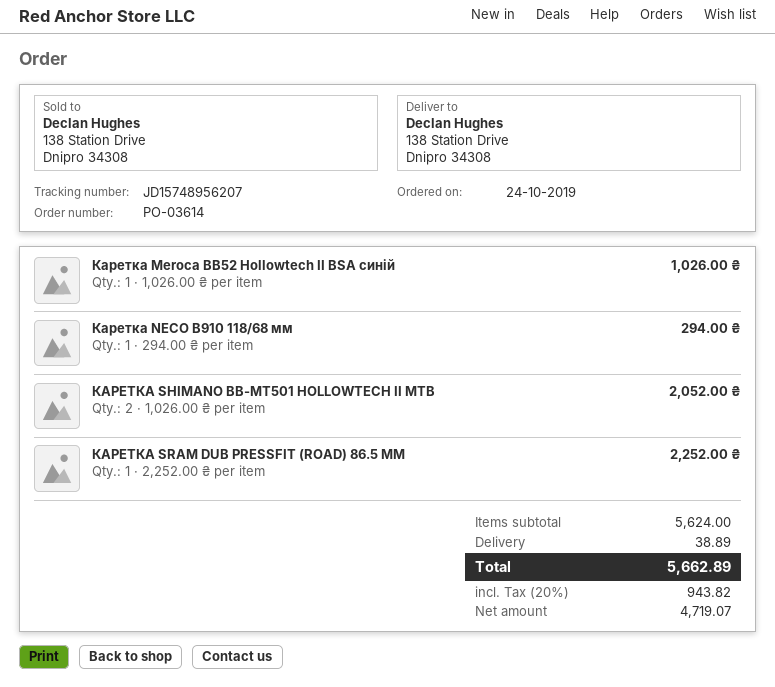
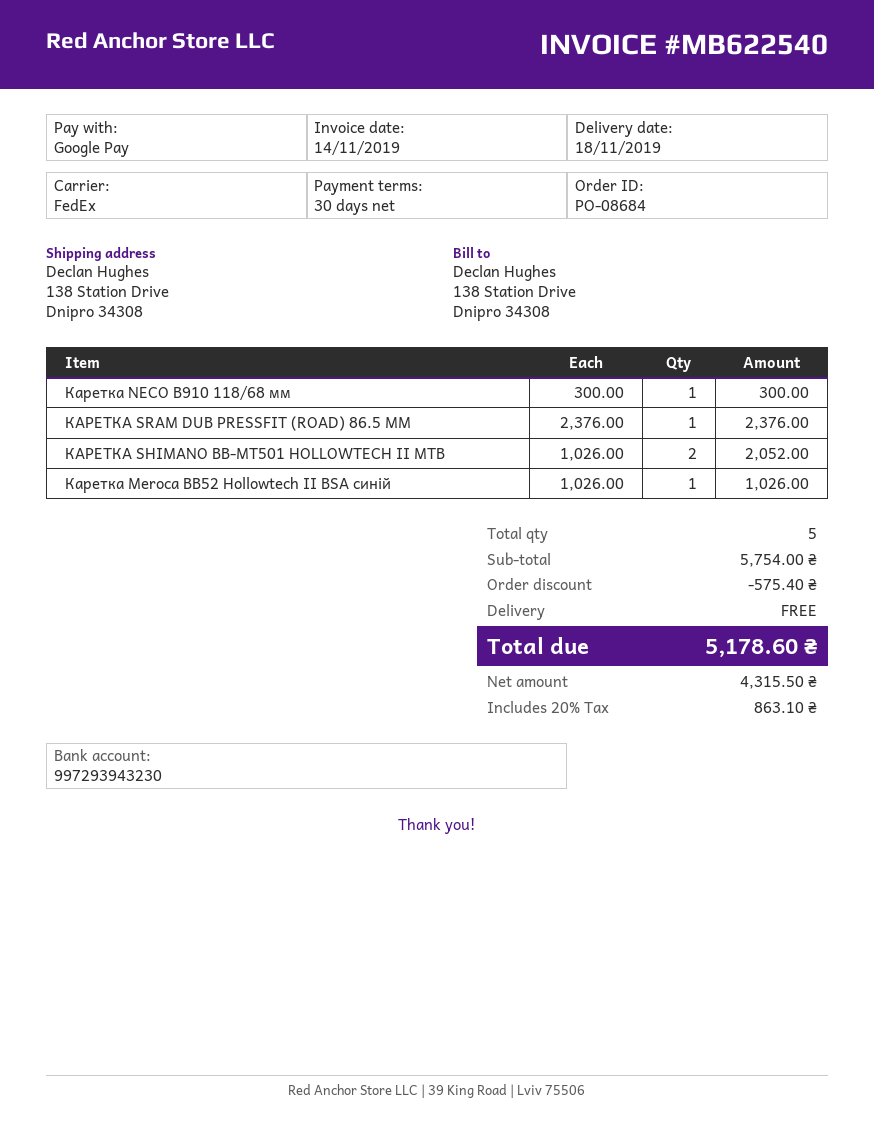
order number: PO-03614 -> PO-08684
Каретка NECO B910 118/68 мм: 1 x 294.00 = 294.00 -> 1 x 300.00 = 300.00
КАРЕТКА SRAM DUB PRESSFIT (ROAD) 86.5 MM: 1 x 2252.00 = 2252.00 -> 1 x 2376.00 = 2376.00
subtotal: 5624.00 -> 5754.00
discount: none -> 575.40
shipping: 38.89 -> 0.00
net: 4719.07 -> 4315.50
tax: 20% = 943.82 -> 20% = 863.10
total: 5662.89 -> 5178.60

